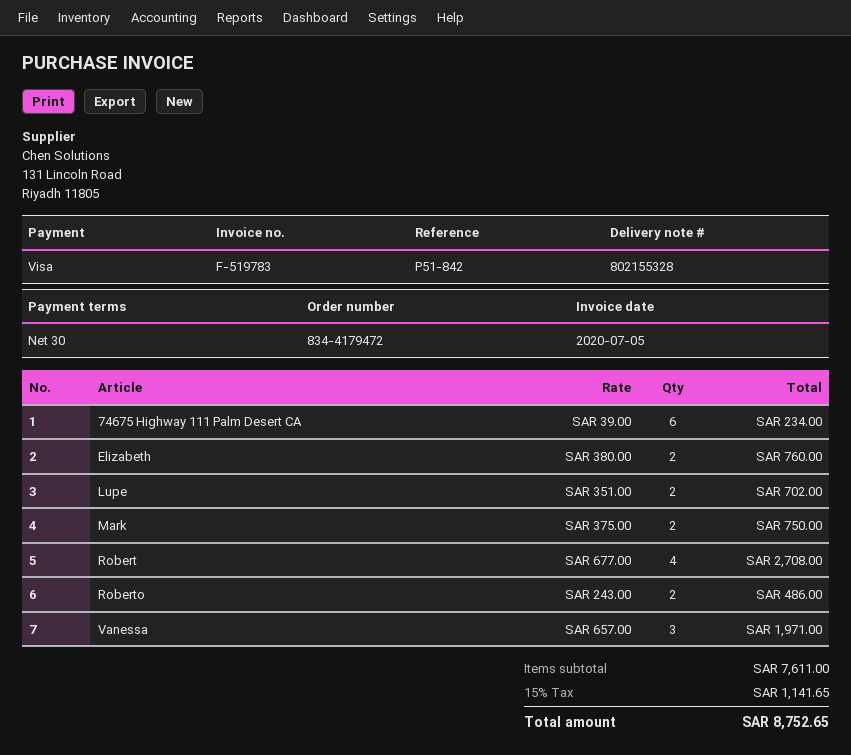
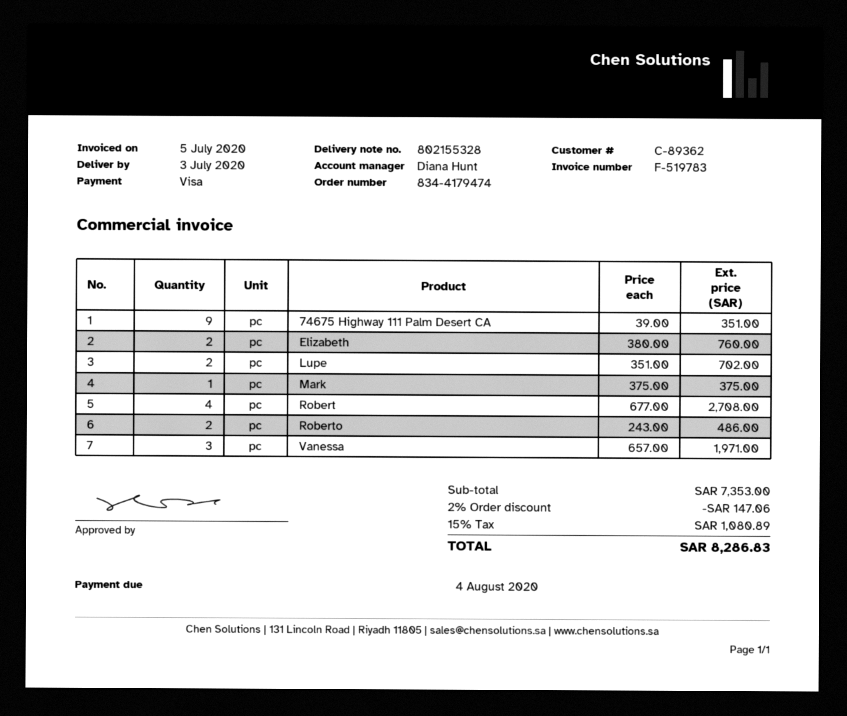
order number: 834-4179472 -> 834-4179474
74675 Highway 111 Palm Desert CA: 6 x 39.00 = 234.00 -> 9 x 39.00 = 351.00
Mark: 2 x 375.00 = 750.00 -> 1 x 375.00 = 375.00
subtotal: 7611.00 -> 7353.00
discount: none -> 2% = 147.06
tax: 15% = 1141.65 -> 15% = 1080.89
total: 8752.65 -> 8286.83

